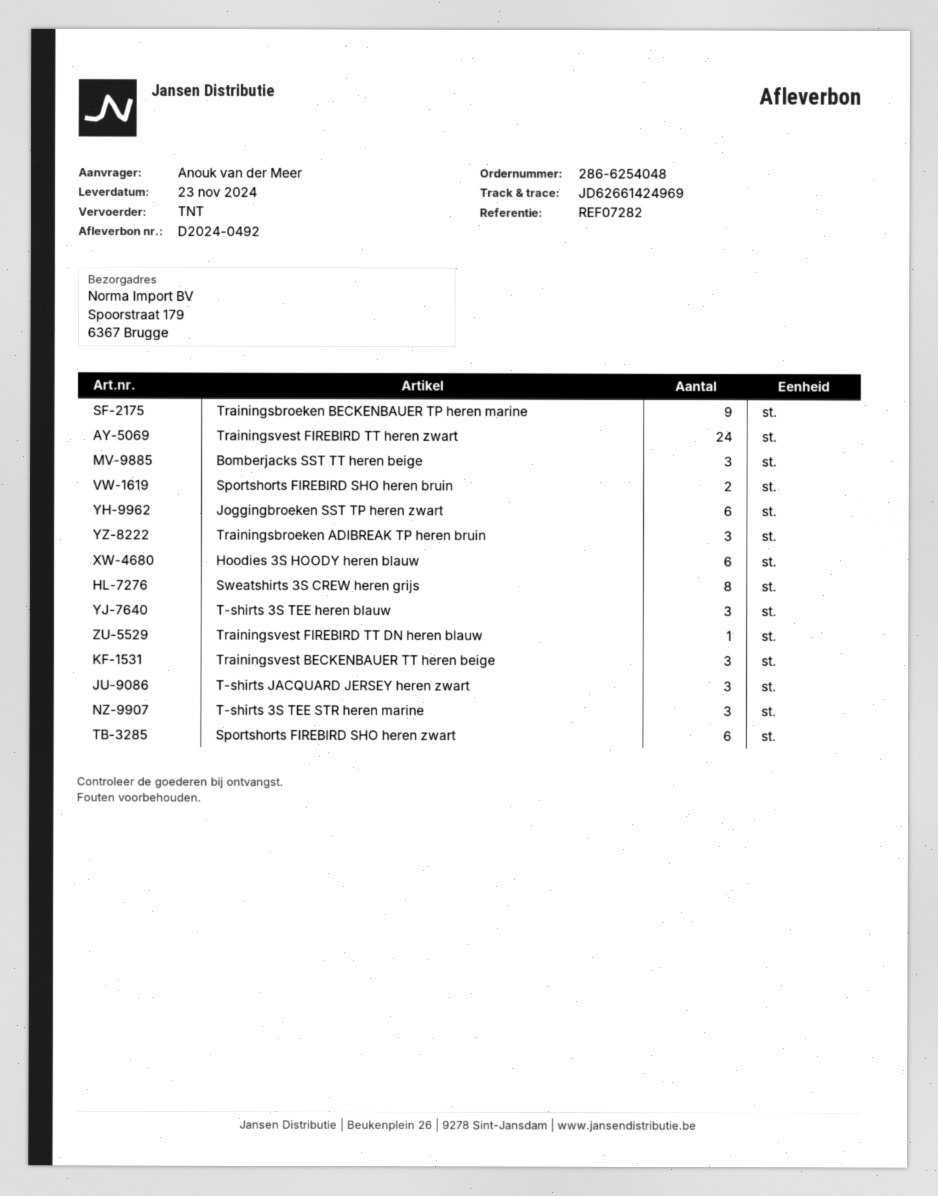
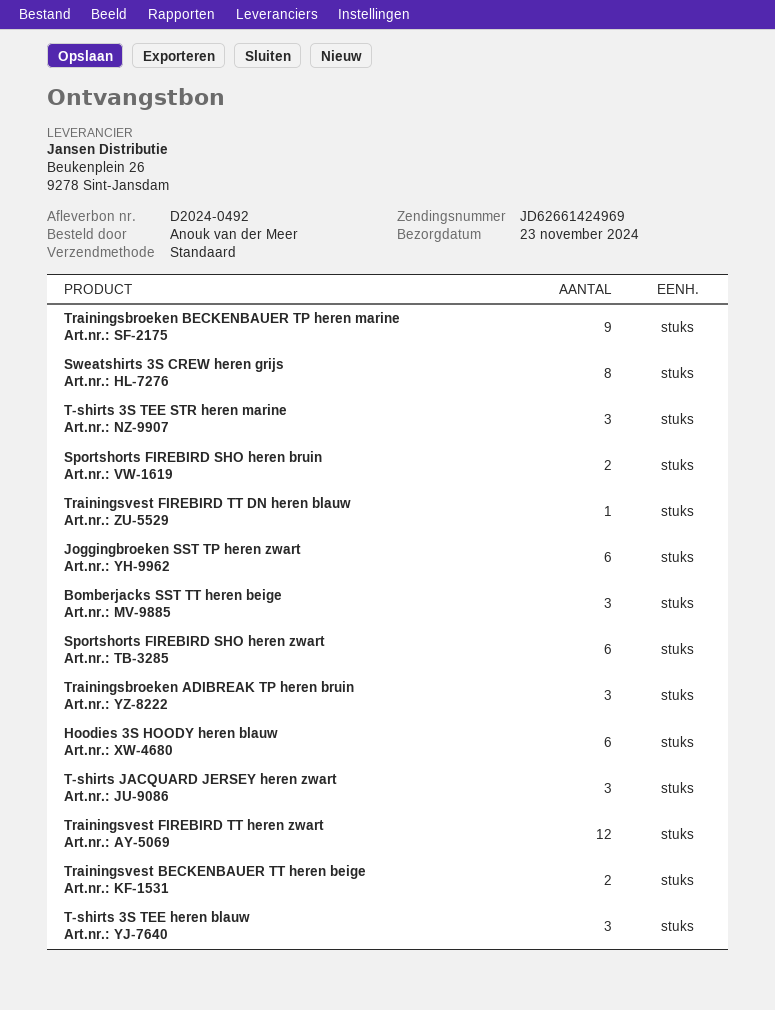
shipping method: TNT -> standard
Trainingsvest FIREBIRD TT heren zwart: 24 -> 12
Trainingsvest BECKENBAUER TT heren beige: 3 -> 2

